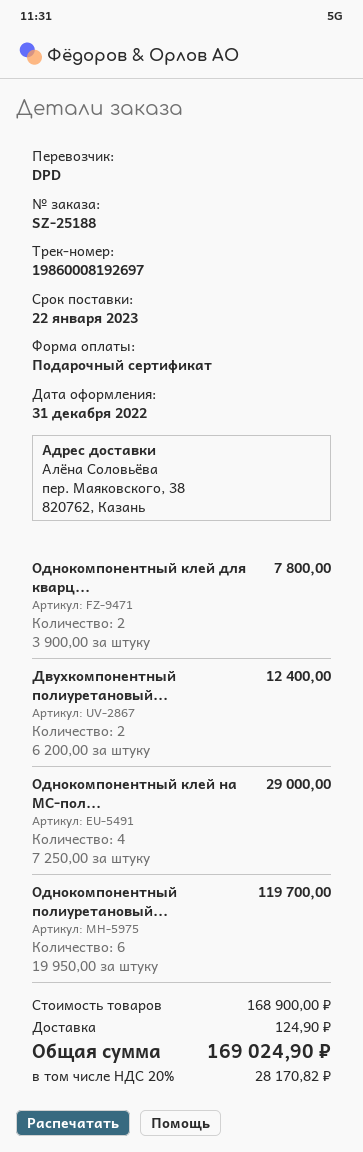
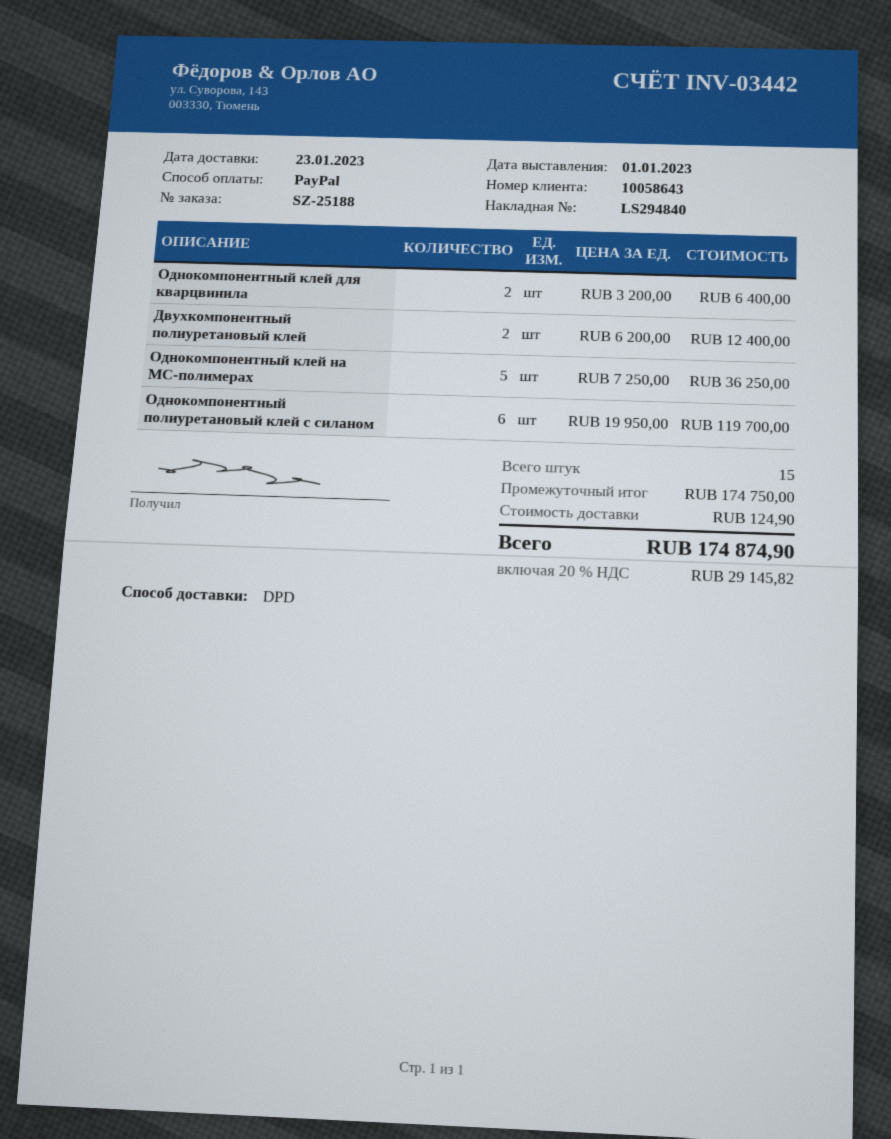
delivery date: 2023-01-22 -> 2023-01-23
payment method: gift card -> PayPal
Однокомпонентный клей для кварц...: 2 x 3900.00 = 7800.00 -> 2 x 3200.00 = 6400.00
Однокомпонентный клей на МС-пол...: 4 x 7250.00 = 29000.00 -> 5 x 7250.00 = 36250.00
subtotal: 168900.00 -> 174750.00
tax: 20% = 28170.82 -> 20% = 29145.82
total: 169024.90 -> 174874.90

